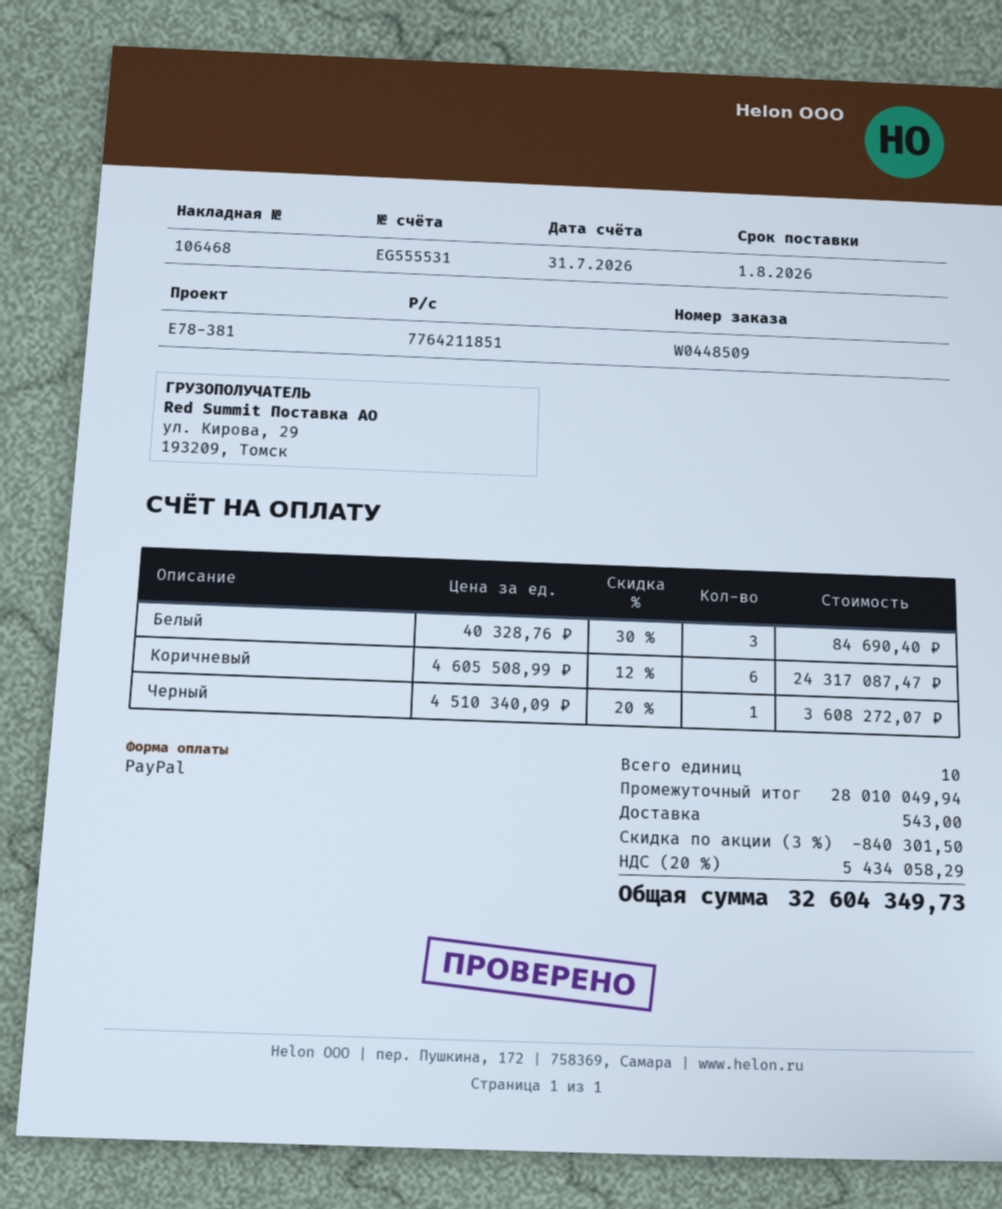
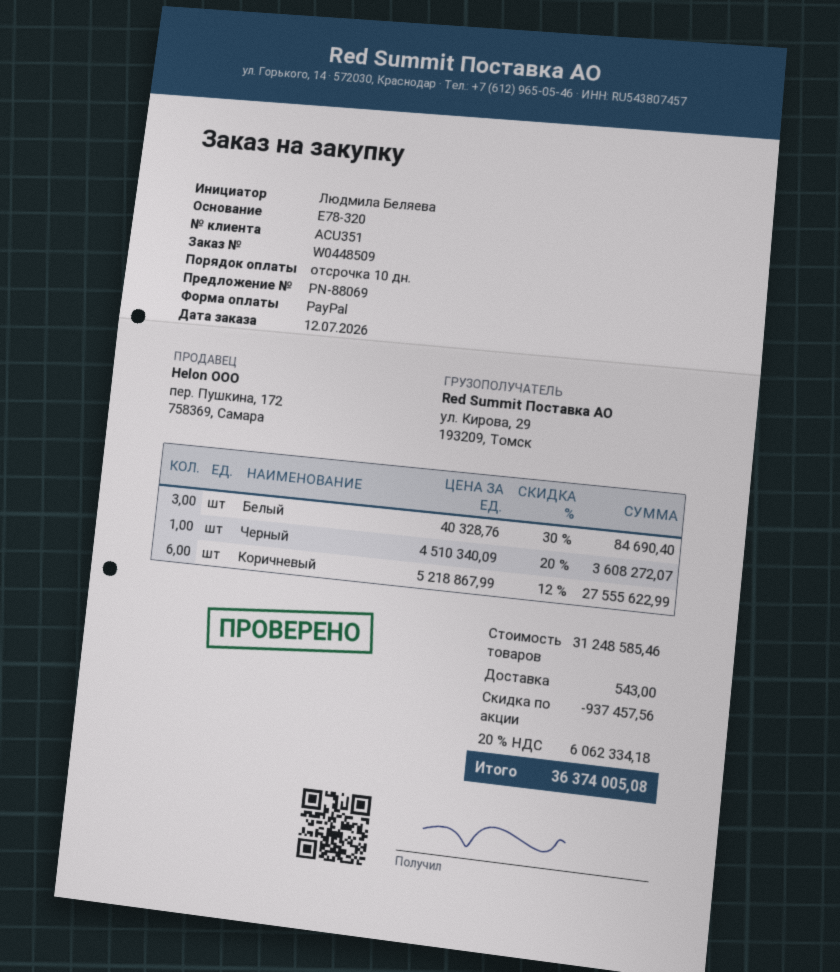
reference: E78-381 -> E78-320
Коричневый: 6 x 4605508.99 - 12% = 24317087.47 -> 6 x 5218867.99 - 12% = 27555622.99
subtotal: 28010049.94 -> 31248585.46
discount: 840301.50 -> 937457.56
tax: 20% = 5434058.29 -> 20% = 6062334.18
total: 32604349.73 -> 36374005.08

